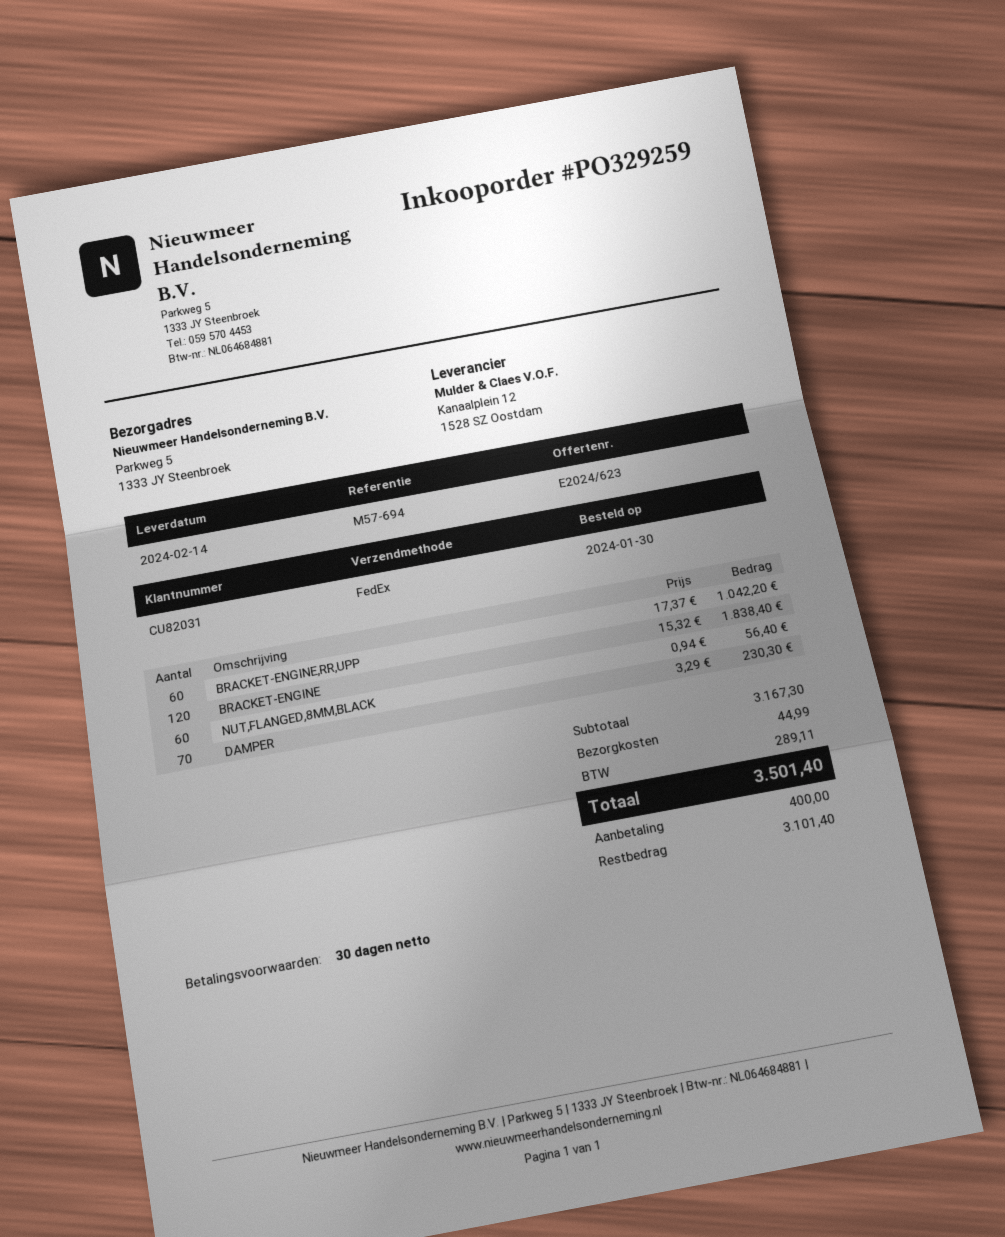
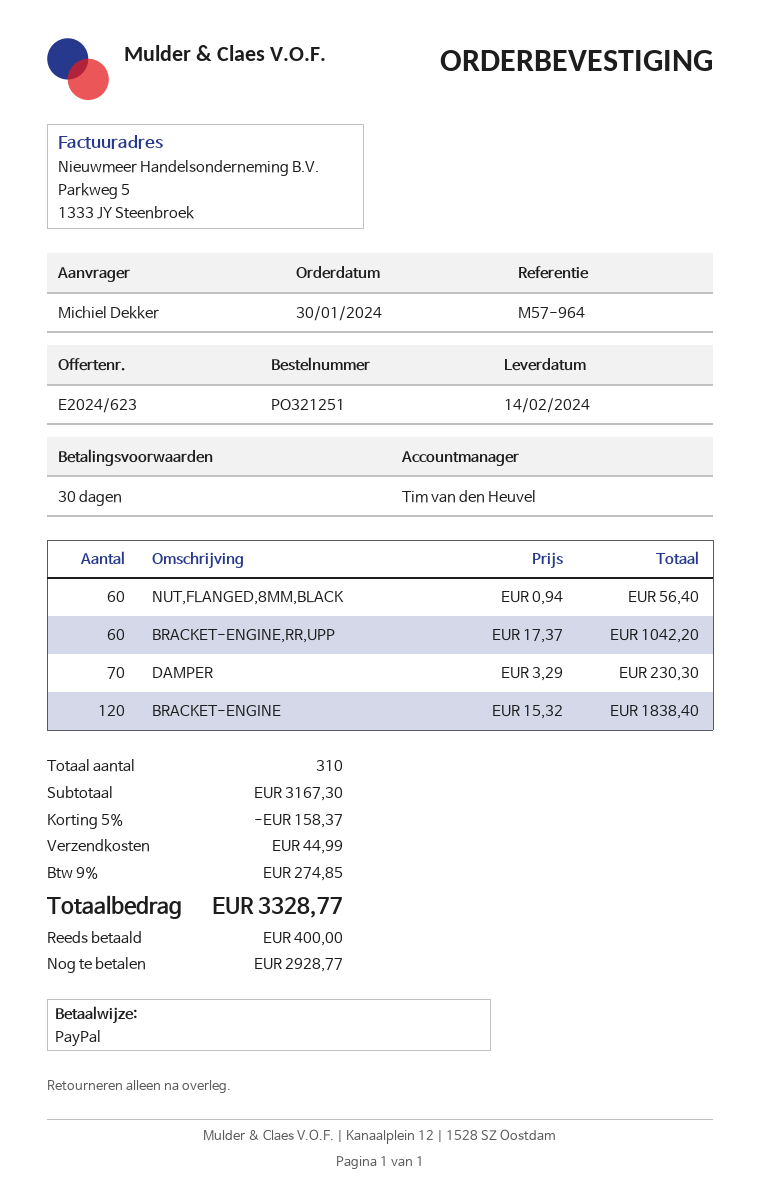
order number: PO329259 -> PO321251
reference: M57-694 -> M57-964
discount: none -> 5% = 158.37
tax: 289.11 -> 274.85
total: 3501.40 -> 3328.77
balance: 3101.40 -> 2928.77

